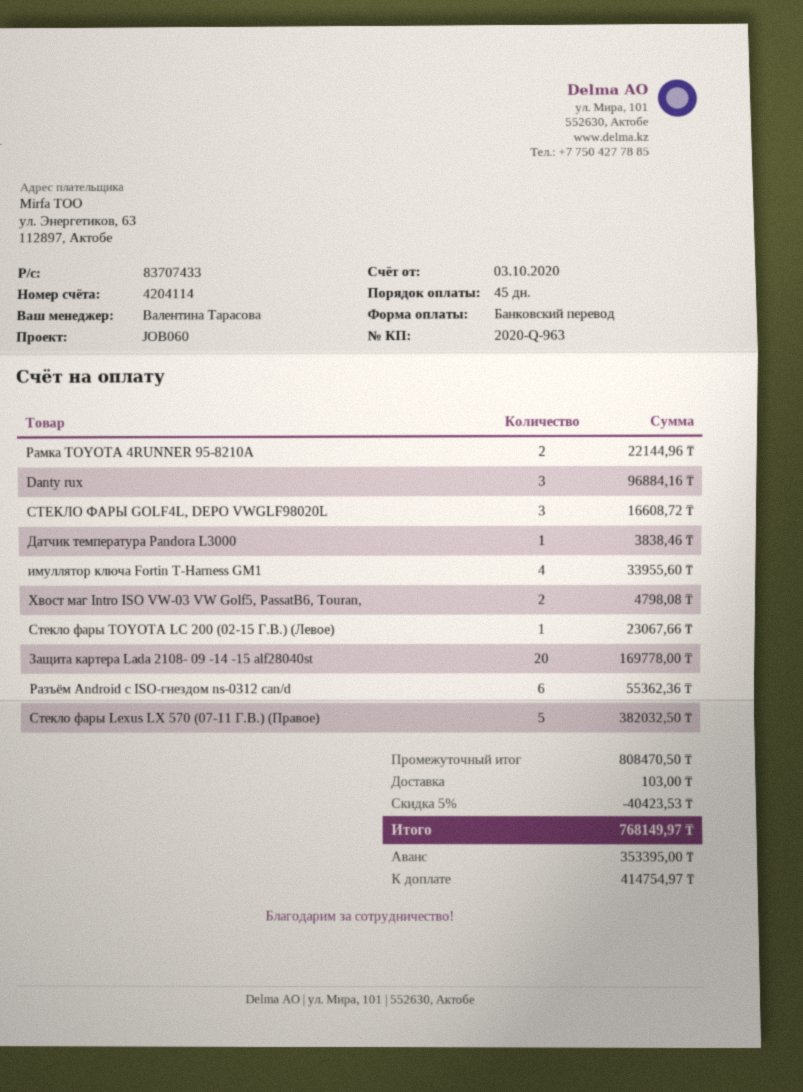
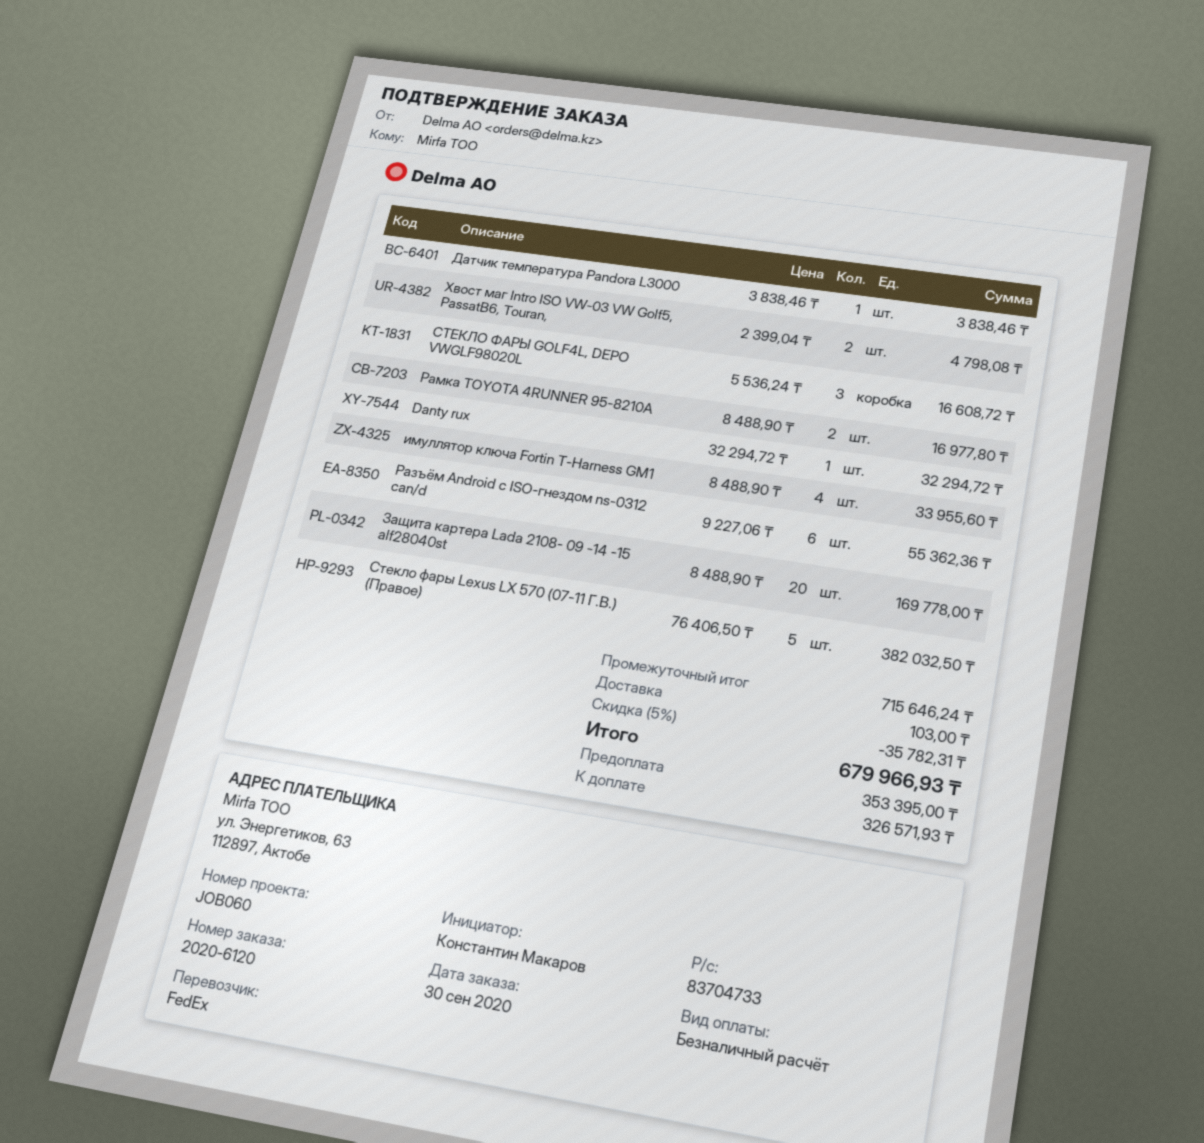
bank account: 83707433 -> 83704733
Рамка TOYOTA 4RUNNER 95-8210A: 2 for 22144.96 -> 2 for 16977.80
Danty rux: 3 for 96884.16 -> 1 for 32294.72
Стекло фары TOYOTA LC 200 (02-15 Г.В.) (Левое): 1 for 23067.66 -> none
subtotal: 808470.50 -> 715646.24
discount: 5% = 40423.53 -> 5% = 35782.31
total: 768149.97 -> 679966.93
balance: 414754.97 -> 326571.93

